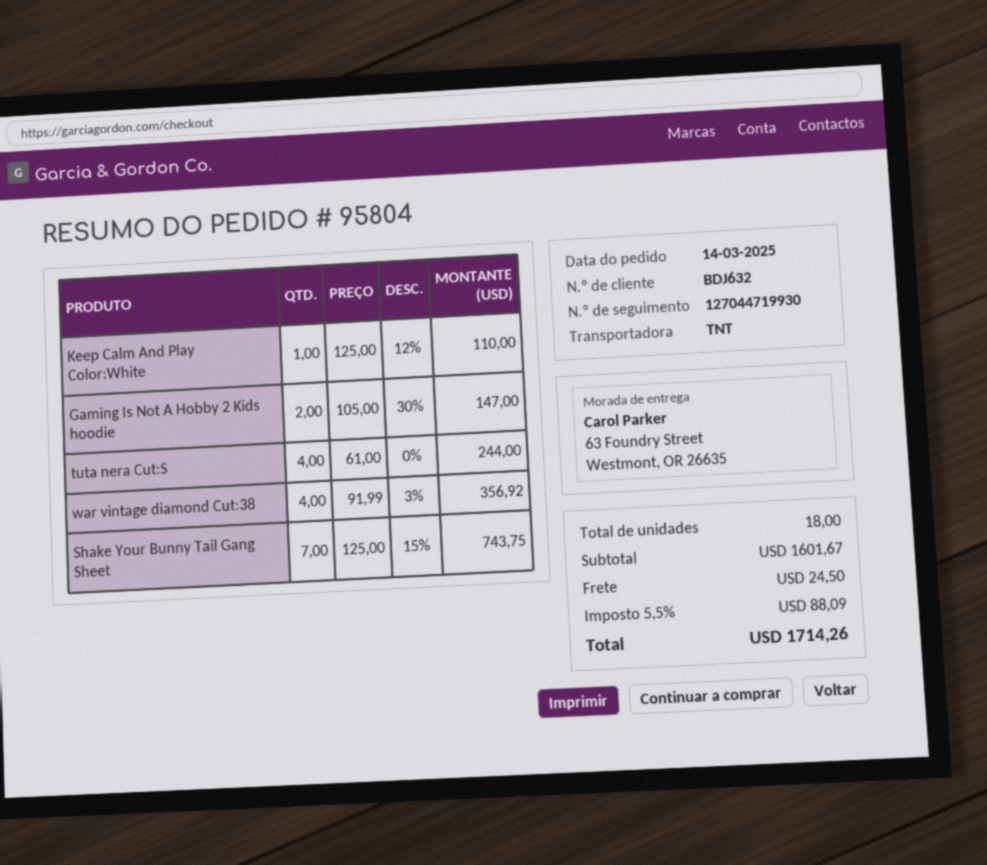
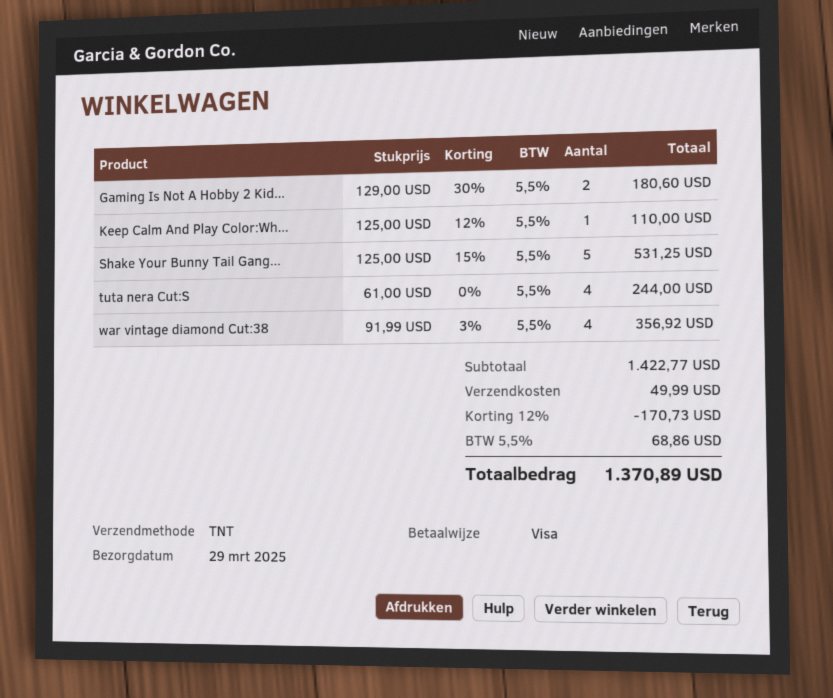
Gaming Is Not A Hobby 2 Kids hoodie: 2 x 105.00 - 30% = 147.00 -> 2 x 129.00 - 30% = 180.60
Shake Your Bunny Tail Gang Sheet: 7 x 125.00 - 15% = 743.75 -> 5 x 125.00 - 15% = 531.25
subtotal: 1601.67 -> 1422.77
discount: none -> 12% = 170.73
shipping: 24.50 -> 49.99
tax: 5.5% = 88.09 -> 5.5% = 68.86
total: 1714.26 -> 1370.89

